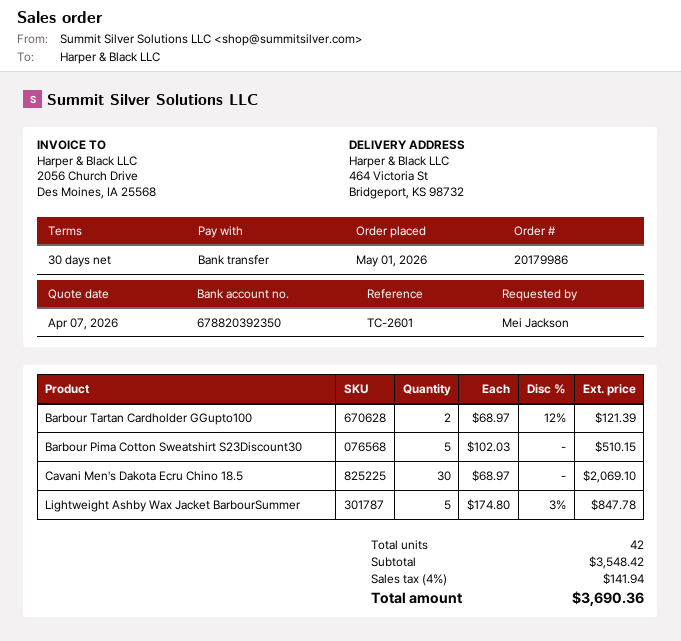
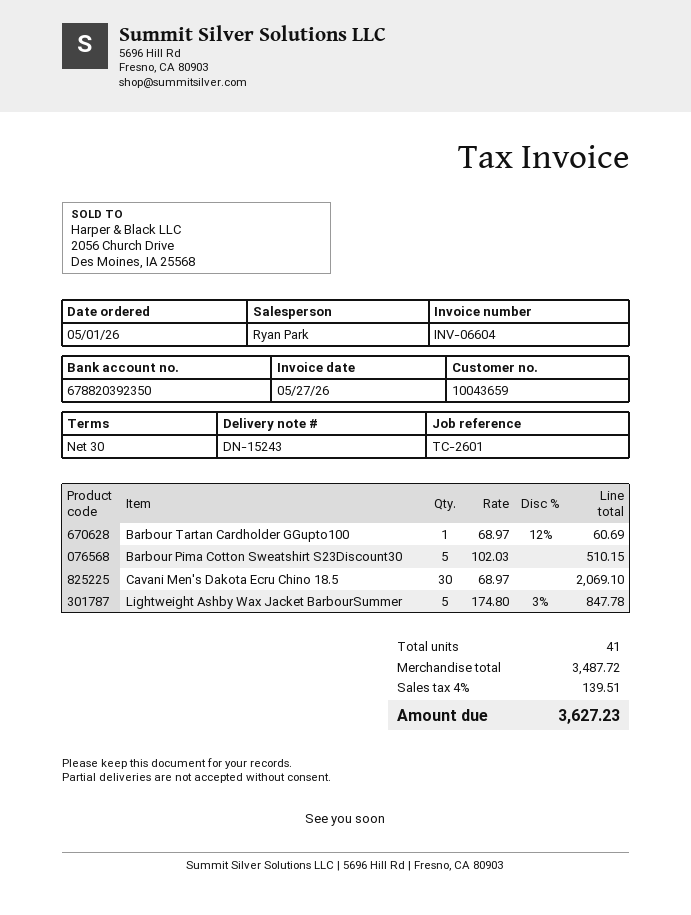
Barbour Tartan Cardholder GGupto100: 2 x 68.97 - 12% = 121.39 -> 1 x 68.97 - 12% = 60.69
total quantity: 42 -> 41
subtotal: 3548.42 -> 3487.72
tax: 4% = 141.94 -> 4% = 139.51
total: 3690.36 -> 3627.23

